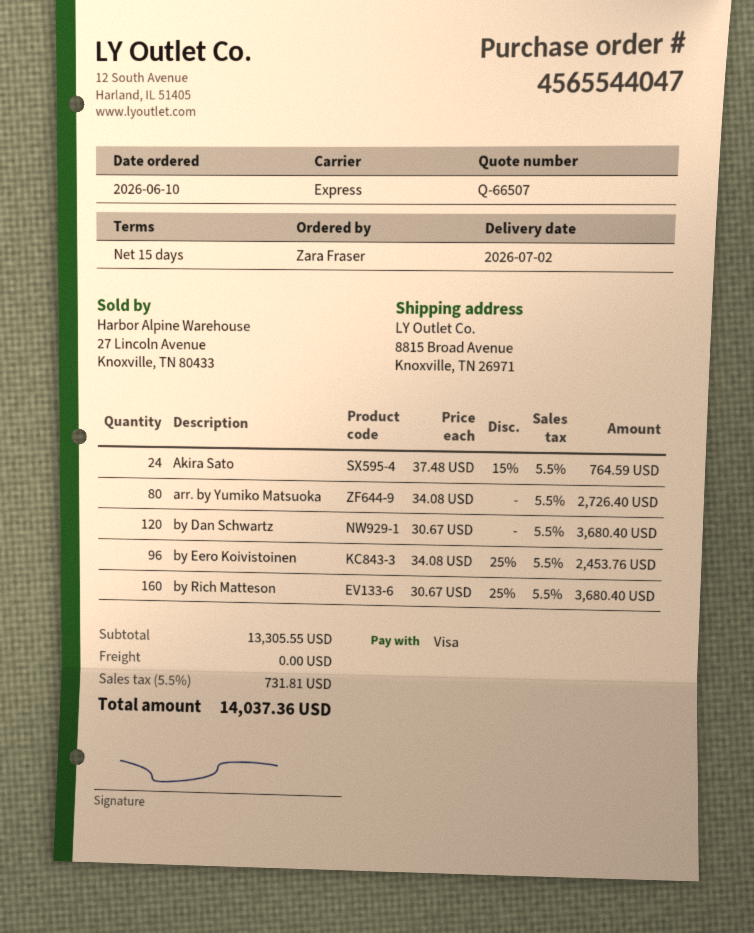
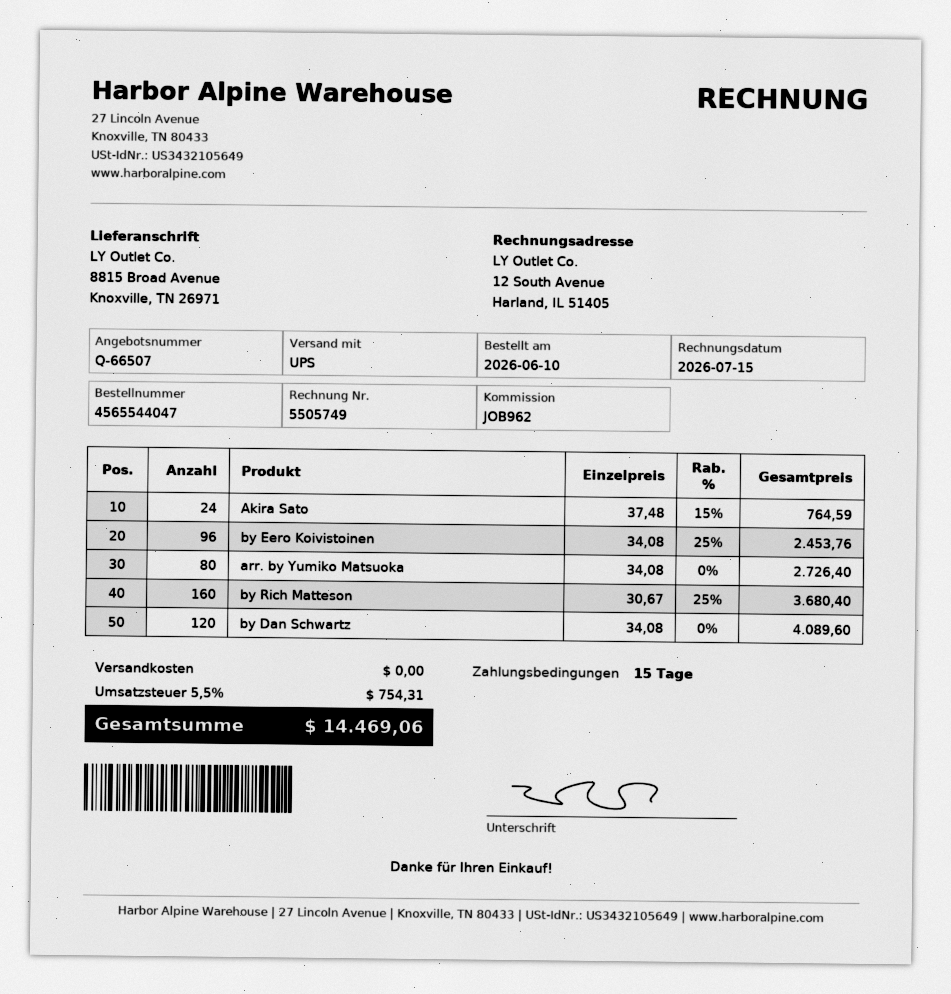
shipping method: express -> UPS
by Dan Schwartz: 120 x 30.67 = 3680.40 -> 120 x 34.08 = 4089.60
tax: 5.5% = 731.81 -> 5.5% = 754.31
total: 14037.36 -> 14469.06

